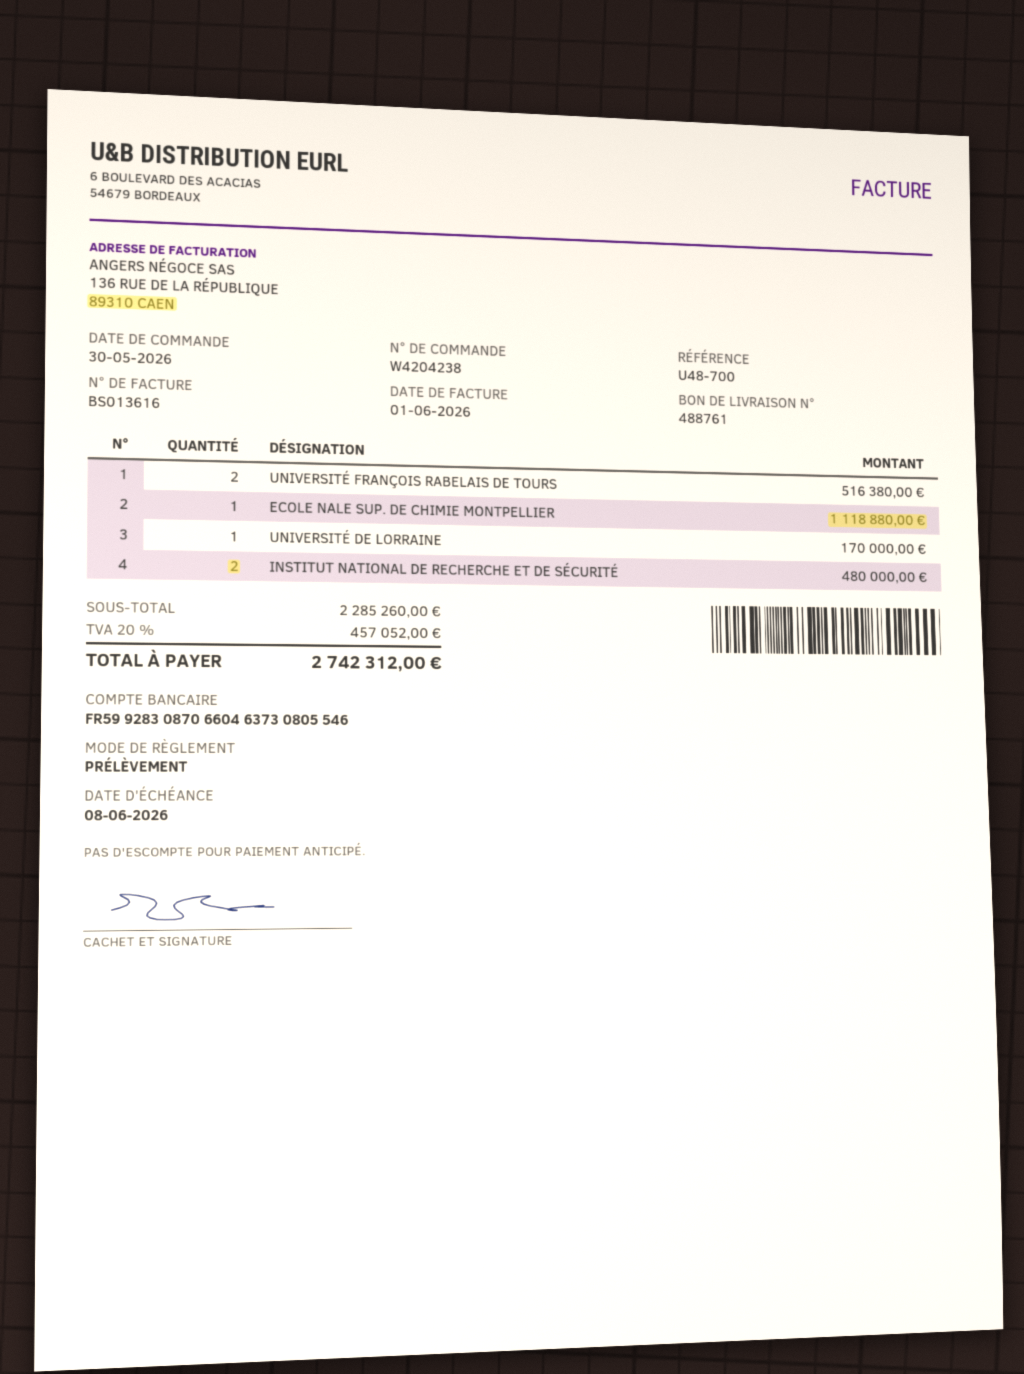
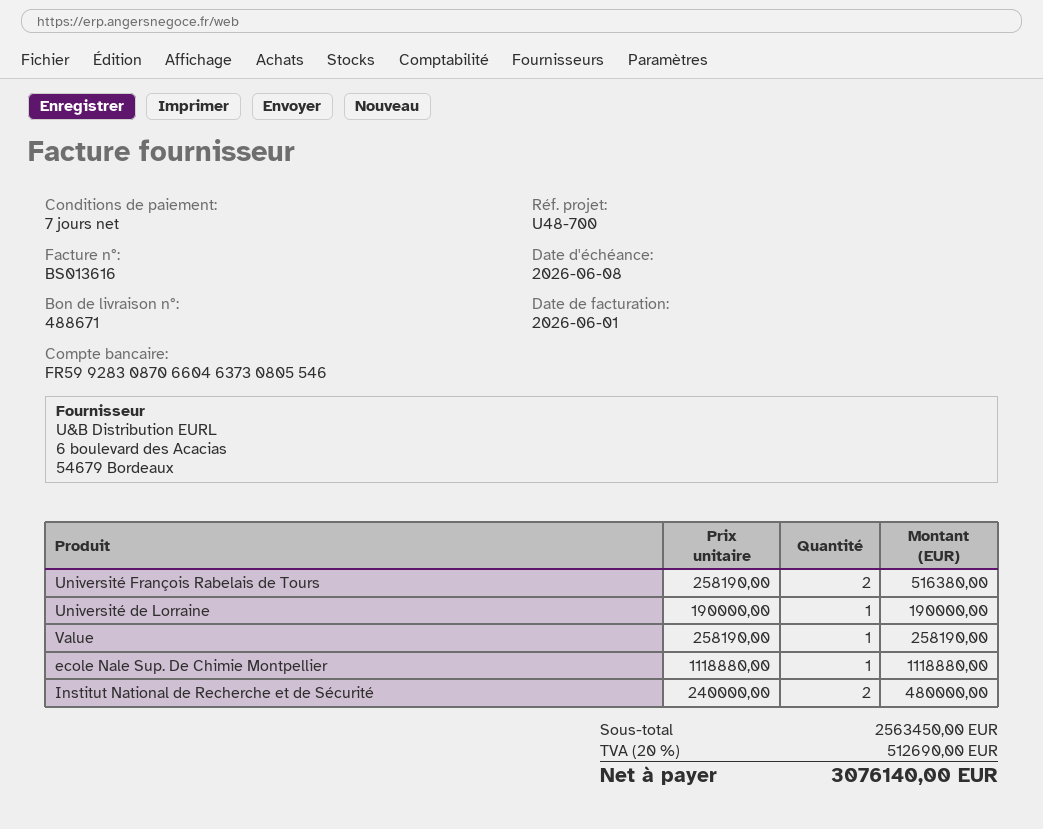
delivery note number: 488761 -> 488671
UNIVERSITÉ DE LORRAINE: 1 for 170000.00 -> 1 for 190000.00
Value: none -> 1 for 258190.00
subtotal: 2285260.00 -> 2563450.00
tax: 20% = 457052.00 -> 20% = 512690.00
total: 2742312.00 -> 3076140.00

